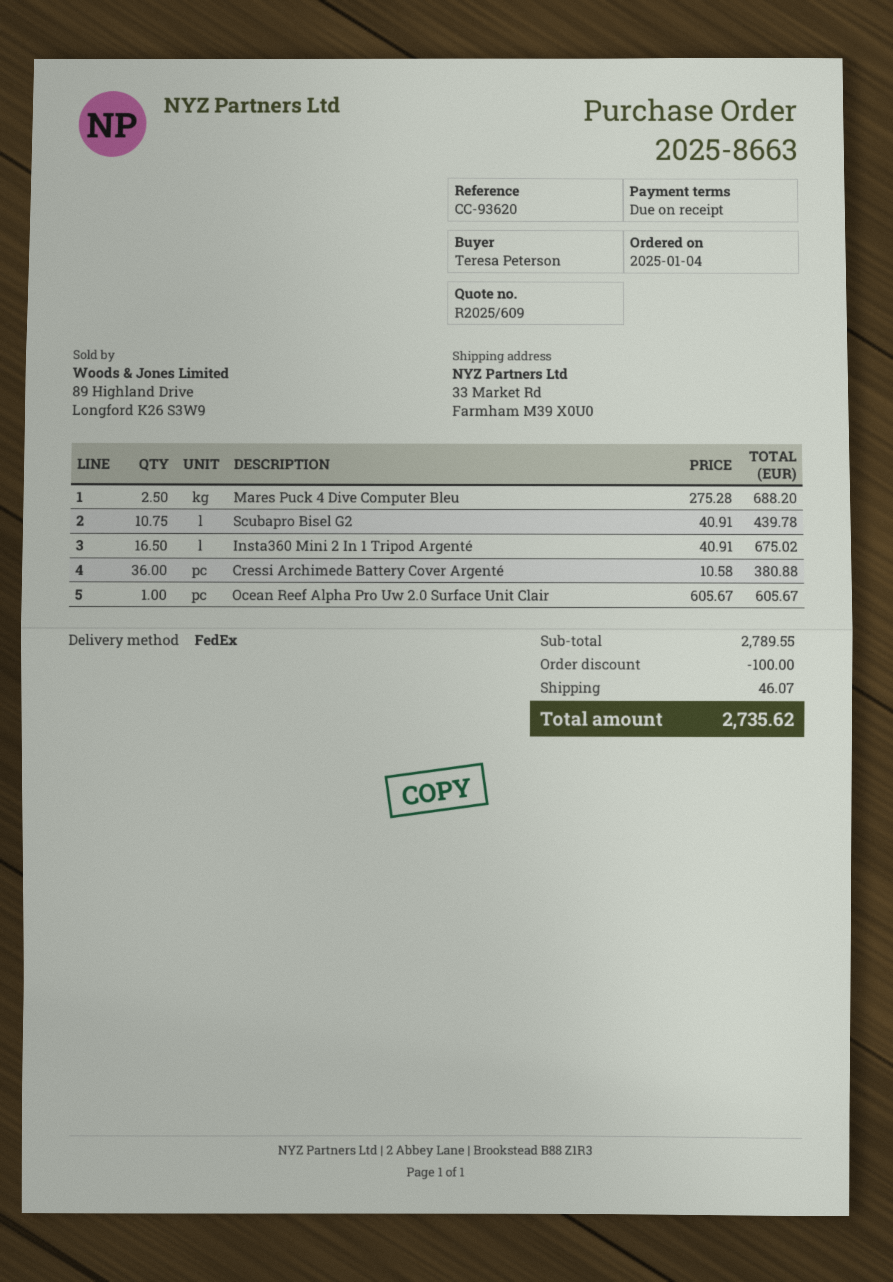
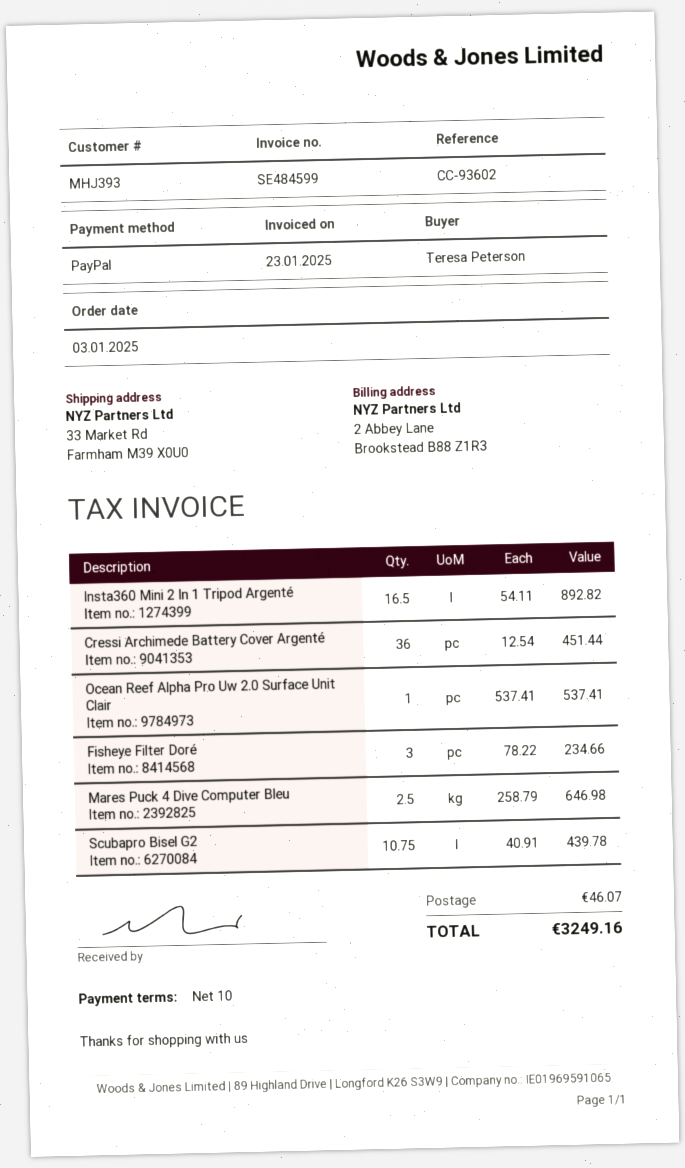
order date: 2025-01-04 -> 2025-01-03
payment terms: on receipt -> 10 days
reference: CC-93620 -> CC-93602
Mares Puck 4 Dive Computer Bleu: 2.5 x 275.28 = 688.20 -> 2.5 x 258.79 = 646.98
Insta360 Mini 2 In 1 Tripod Argenté: 16.5 x 40.91 = 675.02 -> 16.5 x 54.11 = 892.82
Cressi Archimede Battery Cover Argenté: 36 x 10.58 = 380.88 -> 36 x 12.54 = 451.44
Ocean Reef Alpha Pro Uw 2.0 Surface Unit Clair: 1 x 605.67 = 605.67 -> 1 x 537.41 = 537.41
Fisheye Filter Doré: none -> 3 x 78.22 = 234.66
discount: 100.00 -> none
total: 2735.62 -> 3249.16

